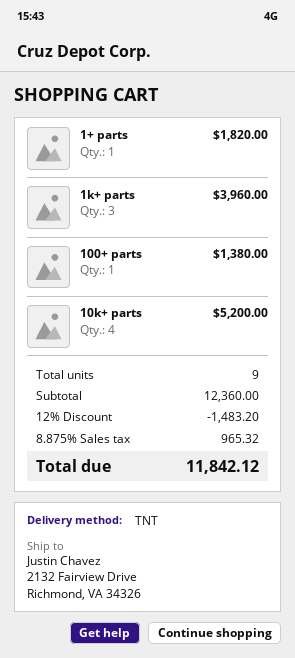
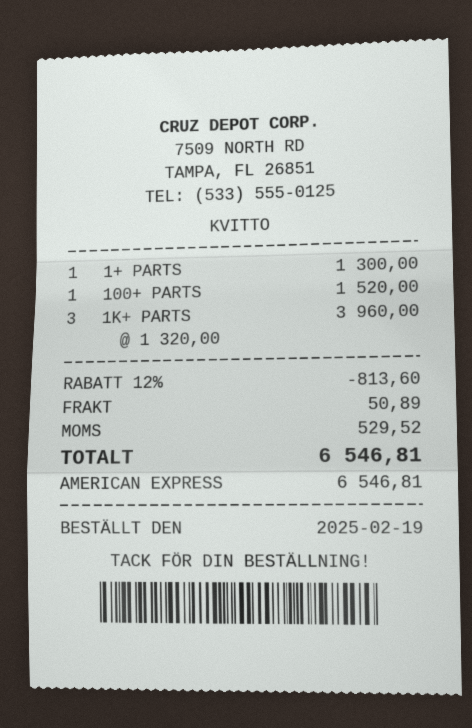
1+ parts: 1 for 1820.00 -> 1 for 1300.00
100+ parts: 1 for 1380.00 -> 1 for 1520.00
10k+ parts: 4 for 5200.00 -> none
discount: 12% = 1483.20 -> 12% = 813.60
shipping: none -> 50.89
tax: 965.32 -> 529.52
total: 11842.12 -> 6546.81

